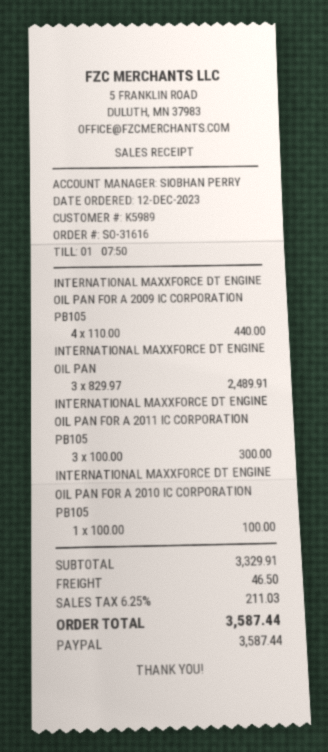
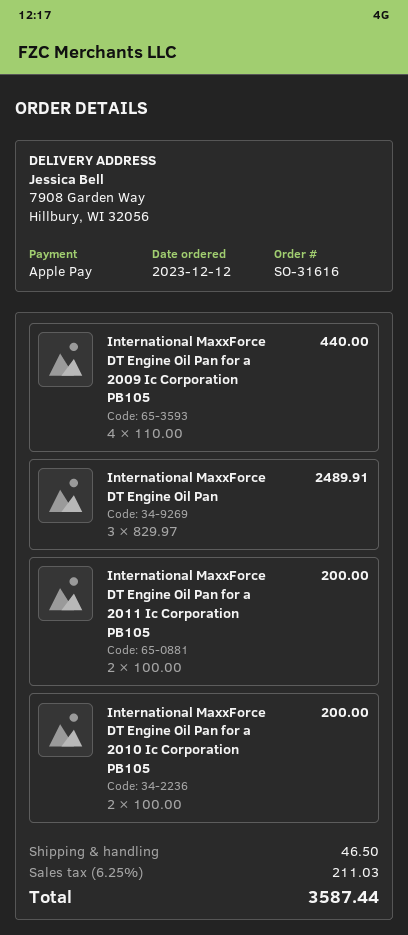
payment method: PayPal -> Apple Pay
INTERNATIONAL MAXXFORCE DT ENGINE OIL PAN FOR A 2011 IC CORPORATION PB105: 3 x 100.00 = 300.00 -> 2 x 100.00 = 200.00
INTERNATIONAL MAXXFORCE DT ENGINE OIL PAN FOR A 2010 IC CORPORATION PB105: 1 x 100.00 = 100.00 -> 2 x 100.00 = 200.00

